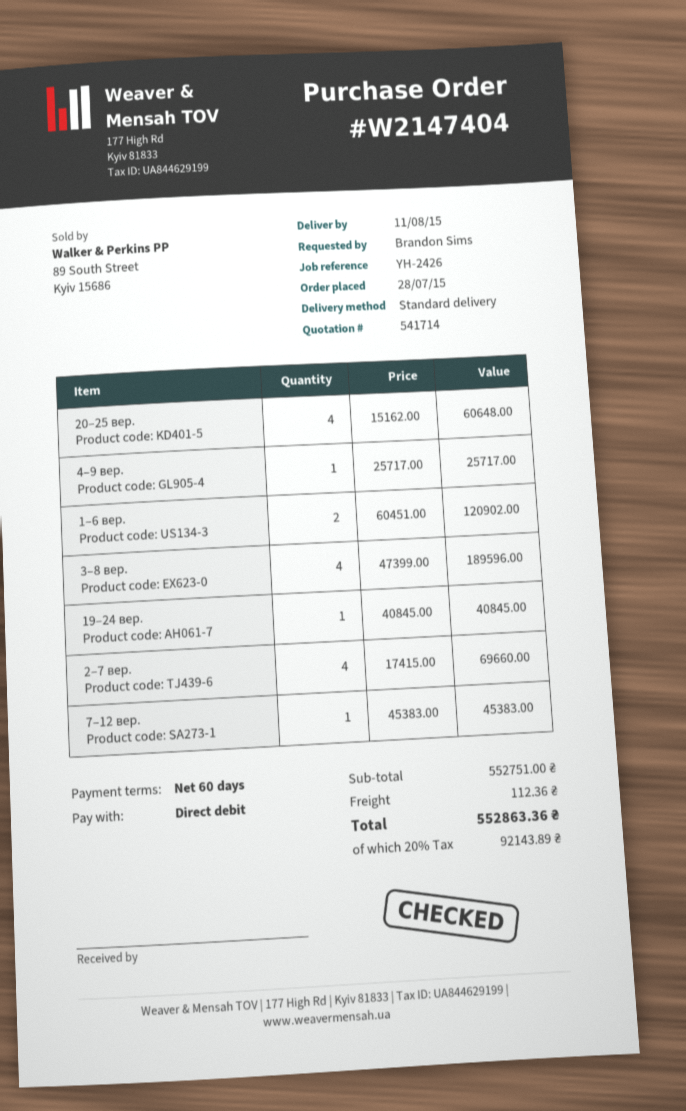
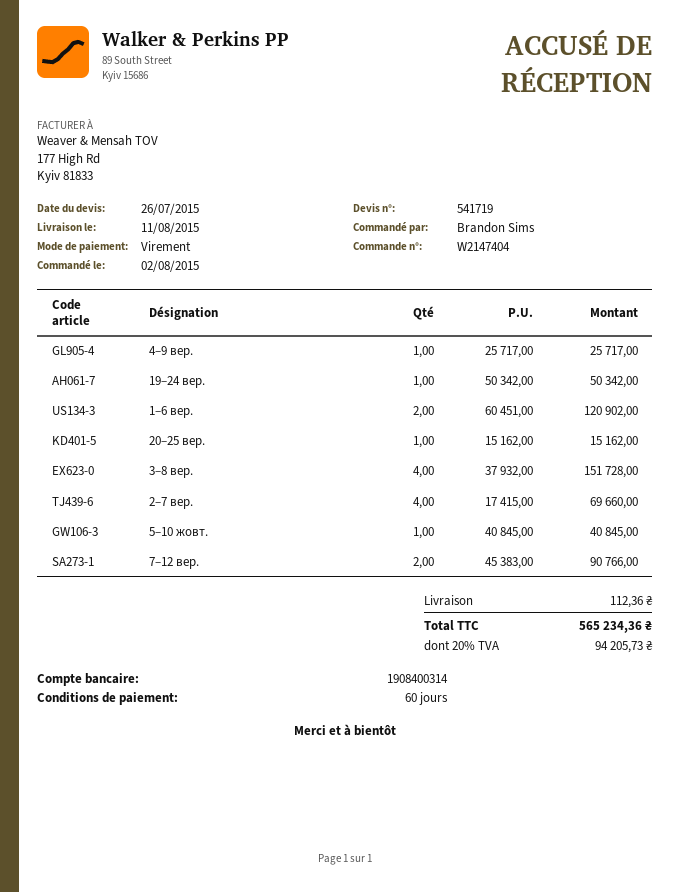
quote number: 541714 -> 541719
order date: 2015-07-28 -> 2015-08-02
payment method: direct debit -> bank transfer
20–25 вер.: 4 x 15162.00 = 60648.00 -> 1 x 15162.00 = 15162.00
3–8 вер.: 4 x 47399.00 = 189596.00 -> 4 x 37932.00 = 151728.00
19–24 вер.: 1 x 40845.00 = 40845.00 -> 1 x 50342.00 = 50342.00
7–12 вер.: 1 x 45383.00 = 45383.00 -> 2 x 45383.00 = 90766.00
5–10 жовт.: none -> 1 x 40845.00 = 40845.00
tax: 20% = 92143.89 -> 20% = 94205.73
total: 552863.36 -> 565234.36

